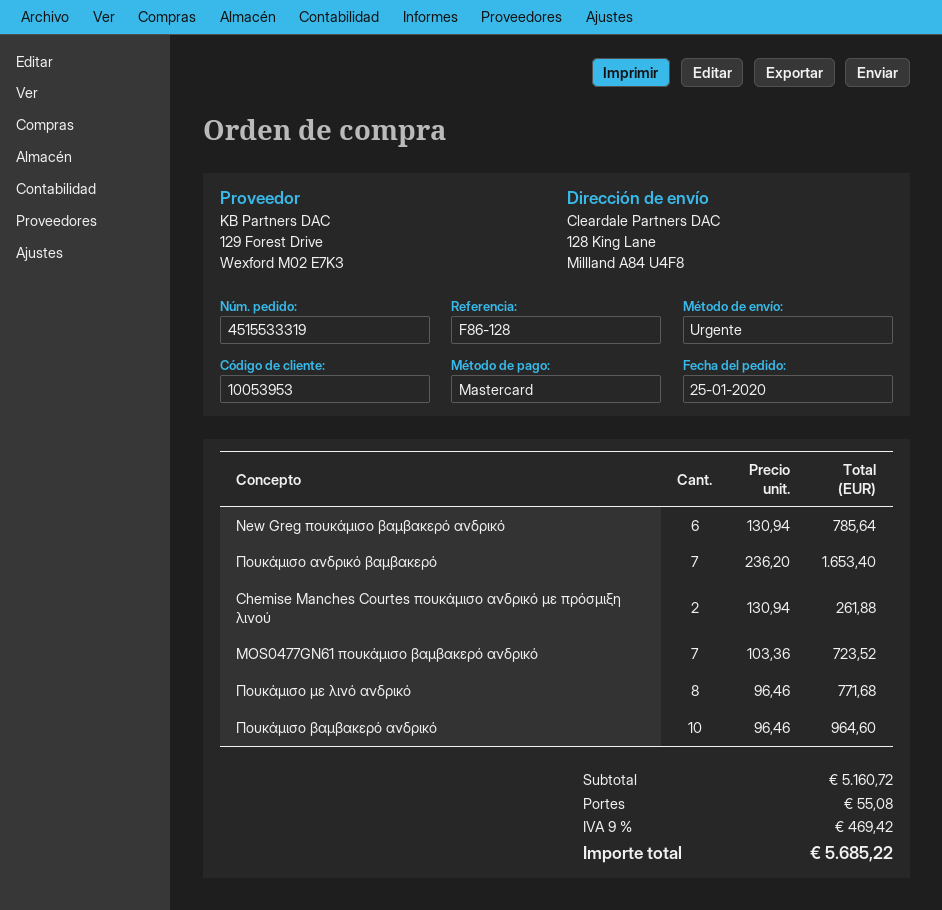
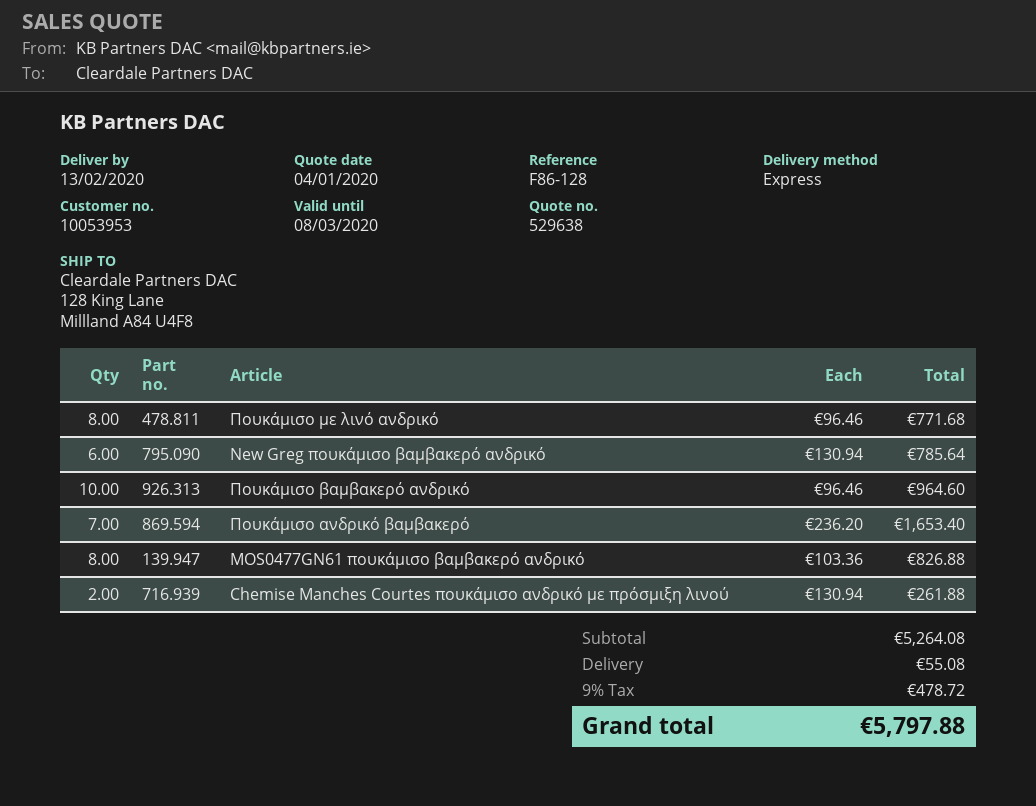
MOS0477GN61 πουκάμισο βαμβακερό ανδρικό: 7 x 103.36 = 723.52 -> 8 x 103.36 = 826.88
subtotal: 5160.72 -> 5264.08
tax: 9% = 469.42 -> 9% = 478.72
total: 5685.22 -> 5797.88

